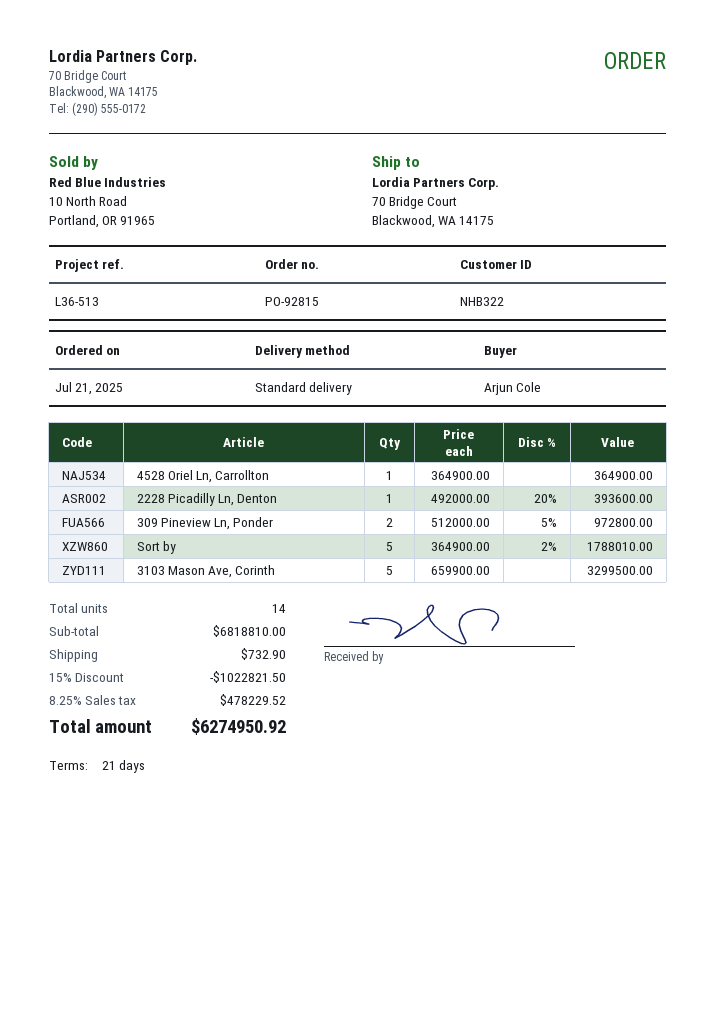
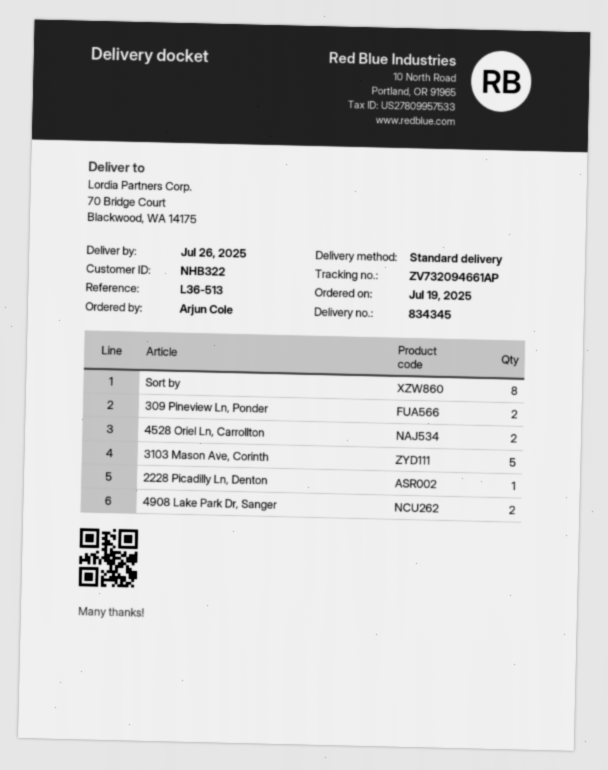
order date: 2025-07-21 -> 2025-07-19
4528 Oriel Ln, Carrollton: 1 -> 2
Sort by: 5 -> 8
4908 Lake Park Dr, Sanger: none -> 2

